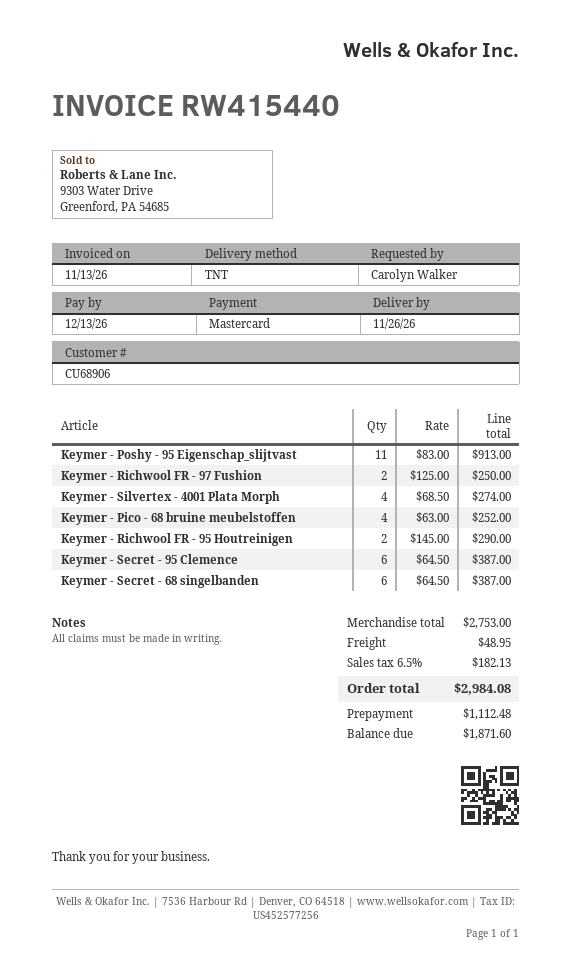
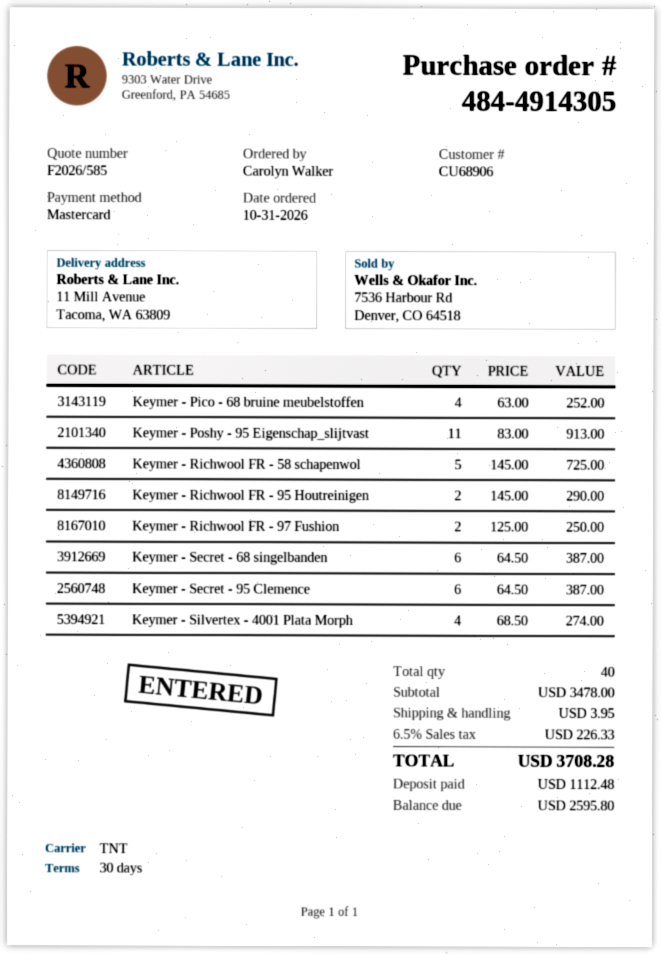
Keymer - Richwool FR - 58 schapenwol: none -> 5 x 145.00 = 725.00
subtotal: 2753.00 -> 3478.00
shipping: 48.95 -> 3.95
tax: 6.5% = 182.13 -> 6.5% = 226.33
total: 2984.08 -> 3708.28
balance: 1871.60 -> 2595.80

